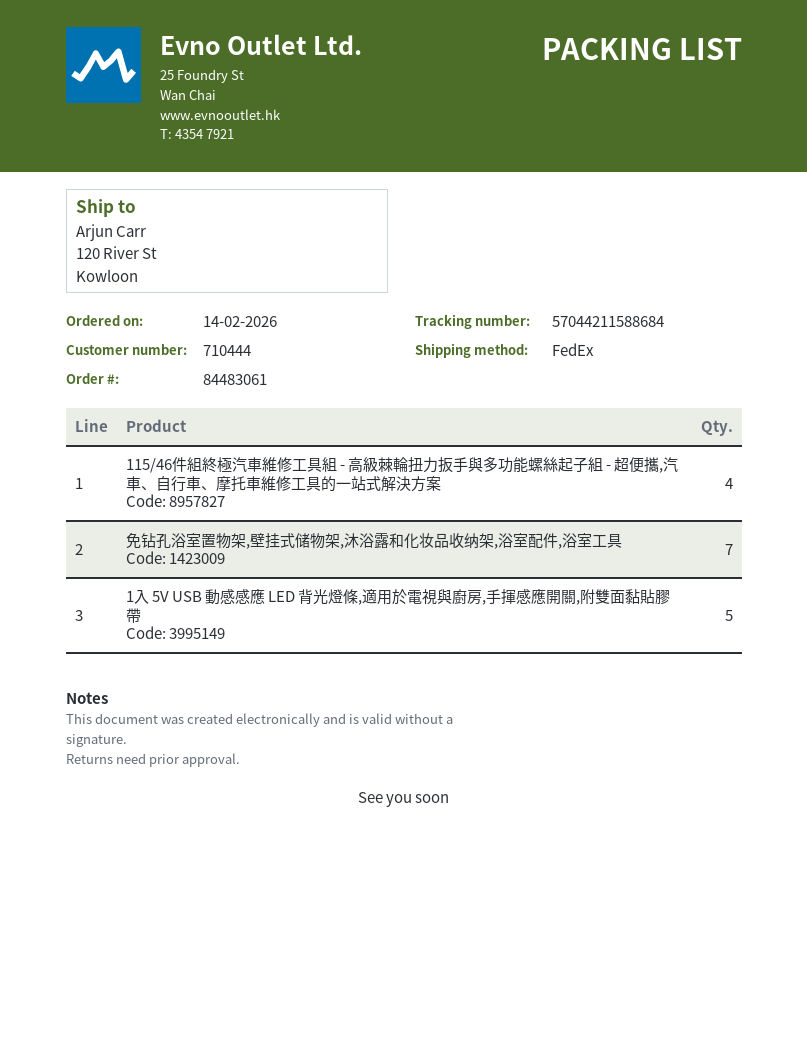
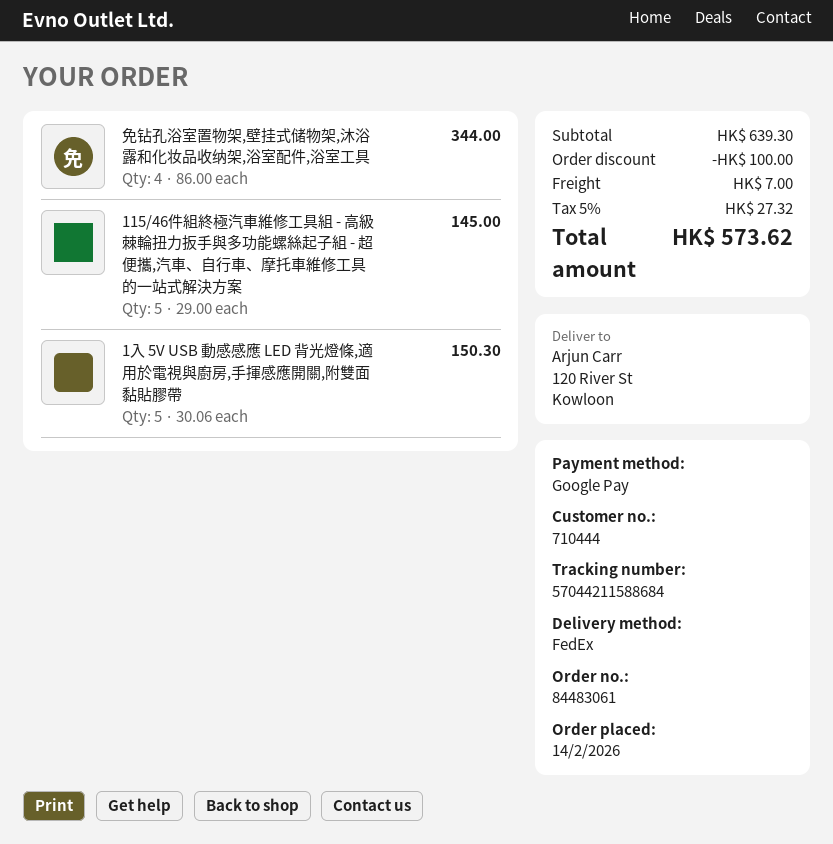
115/46件組終極汽車維修工具組 - 高級棘輪扭力扳手與多功能螺絲起子組 - 超便攜,汽車、自行車、摩托車維修工具的一站式解決方案: 4 -> 5
免钻孔浴室置物架,壁挂式储物架,沐浴露和化妆品收纳架,浴室配件,浴室工具: 7 -> 4

